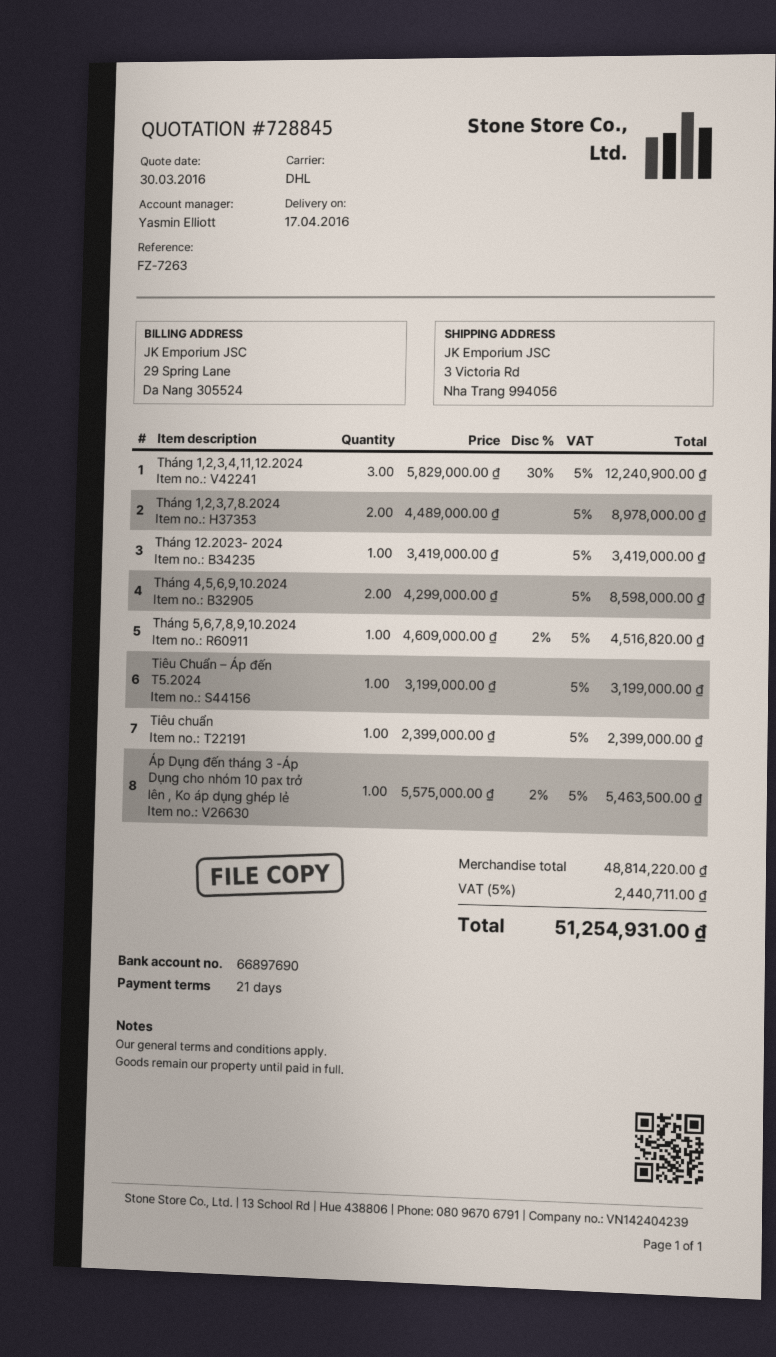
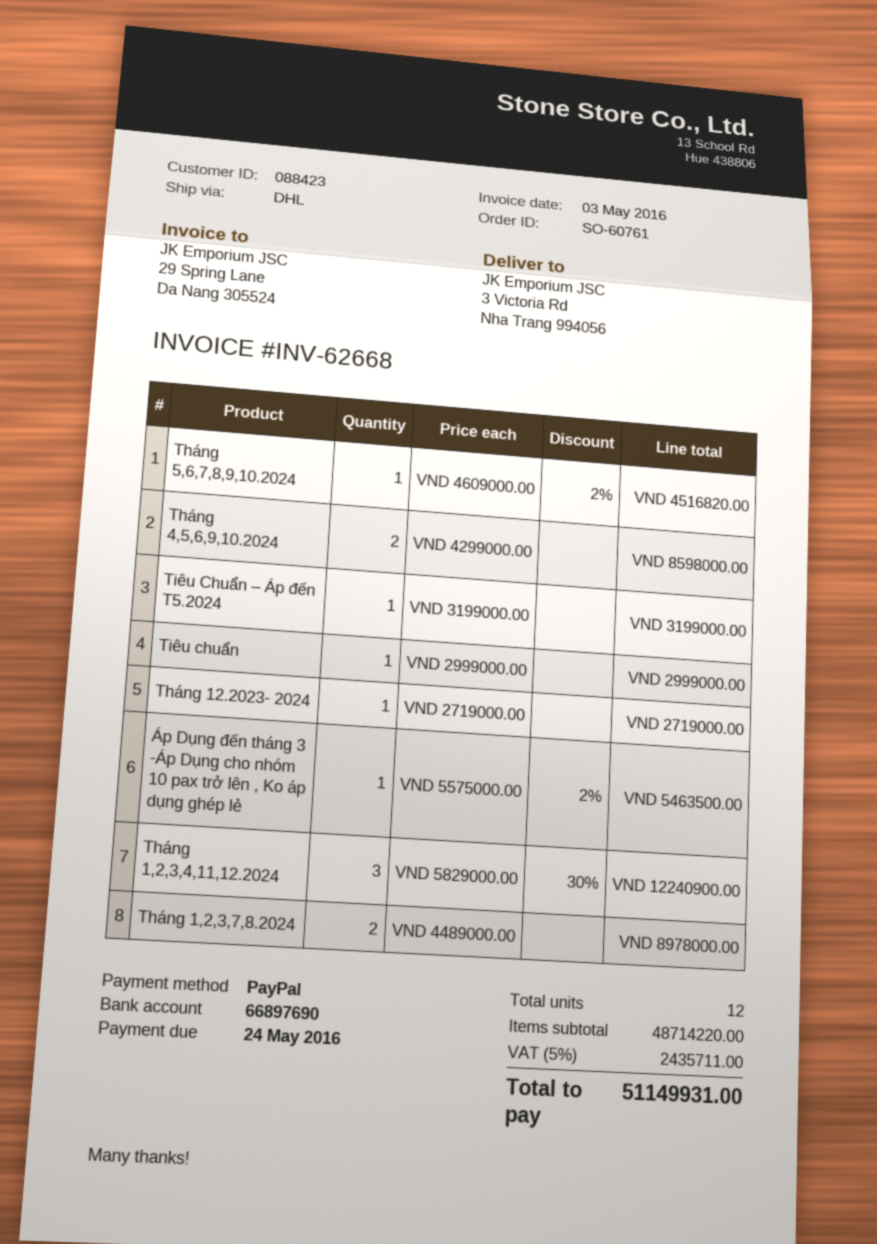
Tháng 12.2023- 2024: 1 x 3419000.00 = 3419000.00 -> 1 x 2719000.00 = 2719000.00
Tiêu chuẩn: 1 x 2399000.00 = 2399000.00 -> 1 x 2999000.00 = 2999000.00
subtotal: 48814220.00 -> 48714220.00
tax: 5% = 2440711.00 -> 5% = 2435711.00
total: 51254931.00 -> 51149931.00

